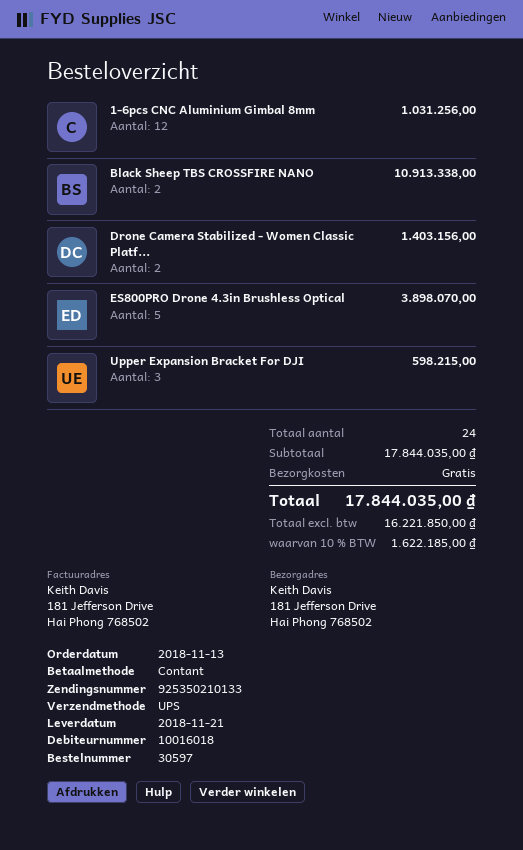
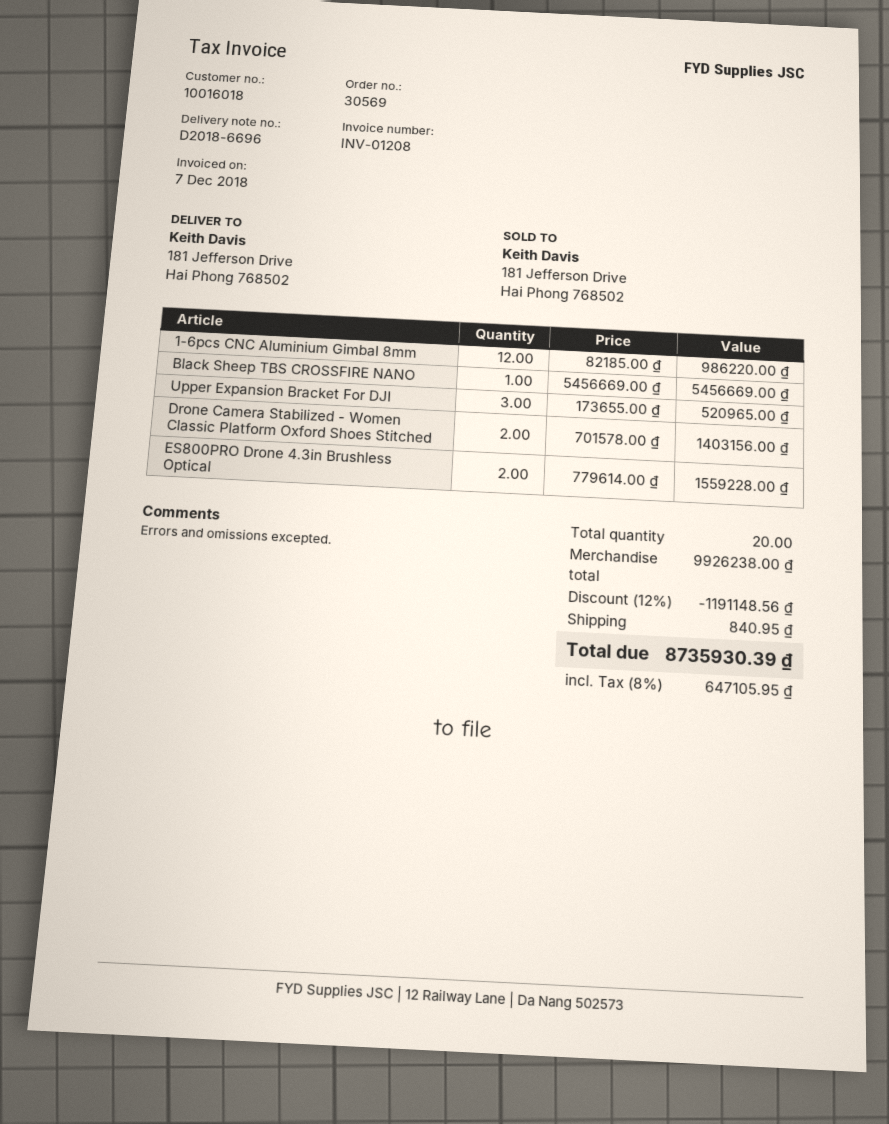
order number: 30597 -> 30569
1-6pcs CNC Aluminium Gimbal 8mm: 12 for 1031256.00 -> 12 for 986220.00
Black Sheep TBS CROSSFIRE NANO: 2 for 10913338.00 -> 1 for 5456669.00
ES800PRO Drone 4.3in Brushless Optical: 5 for 3898070.00 -> 2 for 1559228.00
Upper Expansion Bracket For DJI: 3 for 598215.00 -> 3 for 520965.00
total quantity: 24 -> 20
subtotal: 17844035.00 -> 9926238.00
discount: none -> 12% = 1191148.56
shipping: 0.00 -> 840.95
tax: 10% = 1622185.00 -> 8% = 647105.95
total: 17844035.00 -> 8735930.39

